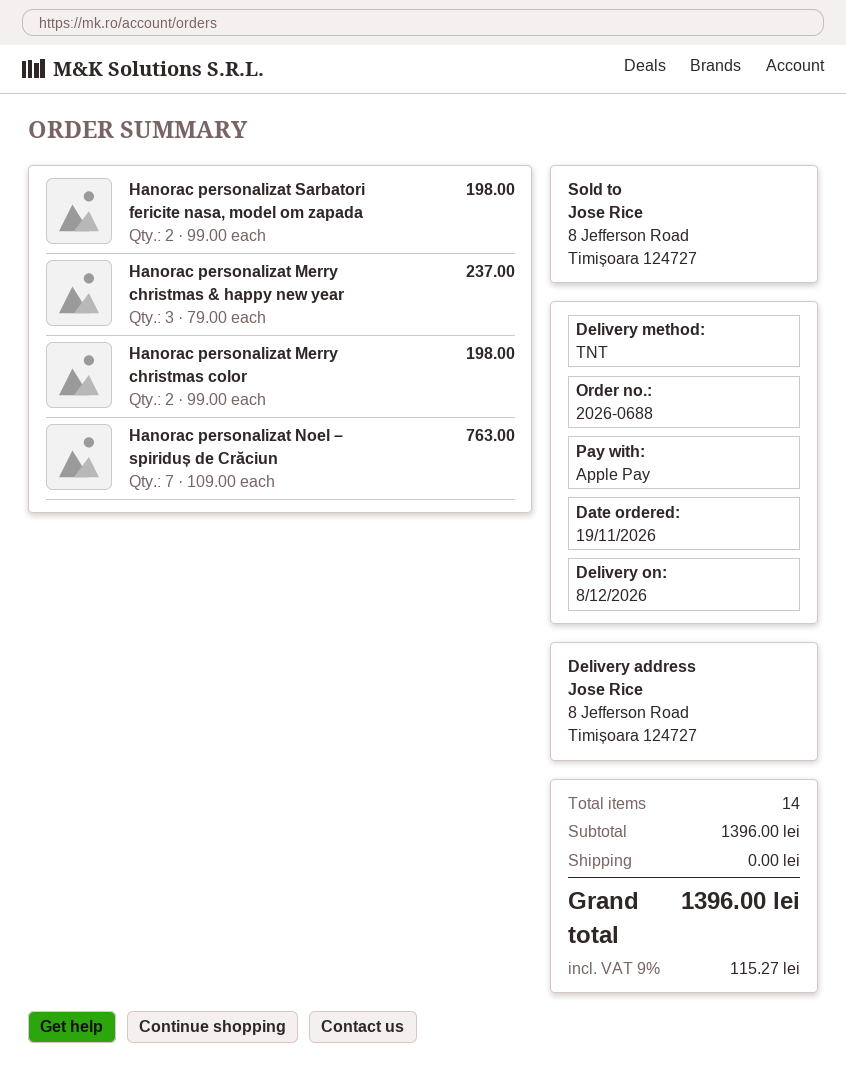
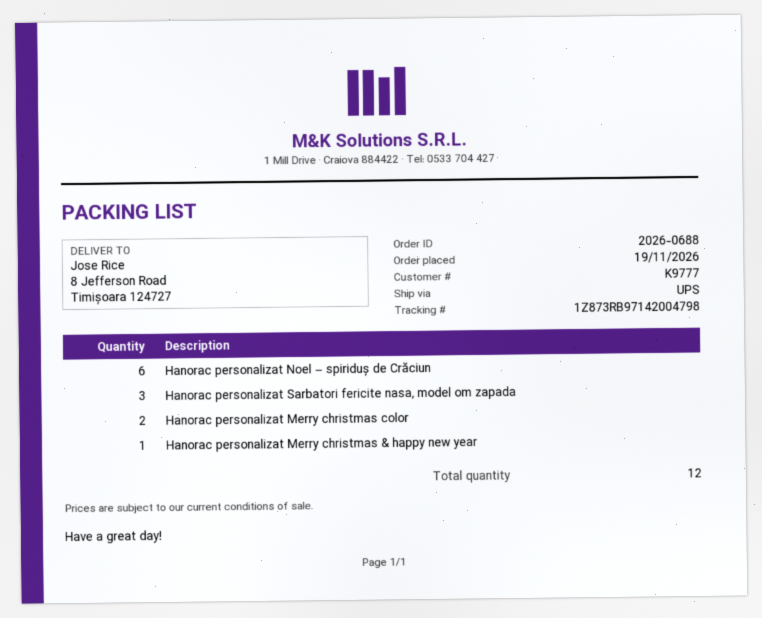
shipping method: TNT -> UPS
Hanorac personalizat Sarbatori fericite nasa, model om zapada: 2 -> 3
Hanorac personalizat Merry christmas & happy new year: 3 -> 1
Hanorac personalizat Noel – spiriduș de Crăciun: 7 -> 6
total quantity: 14 -> 12

